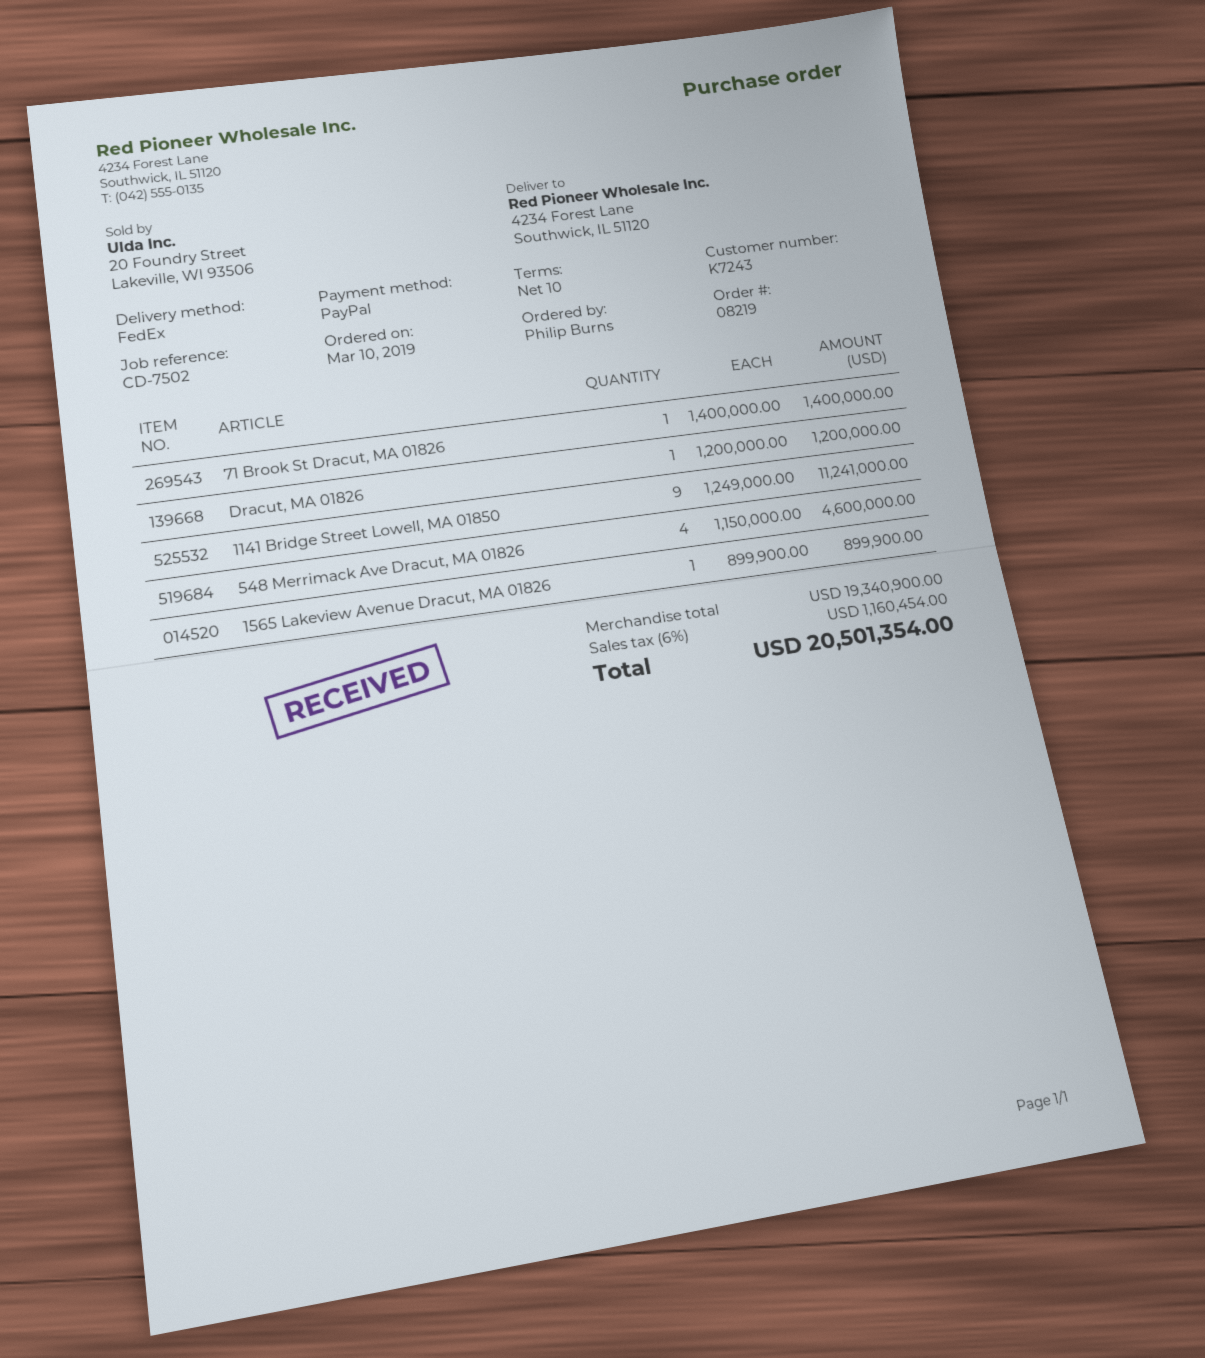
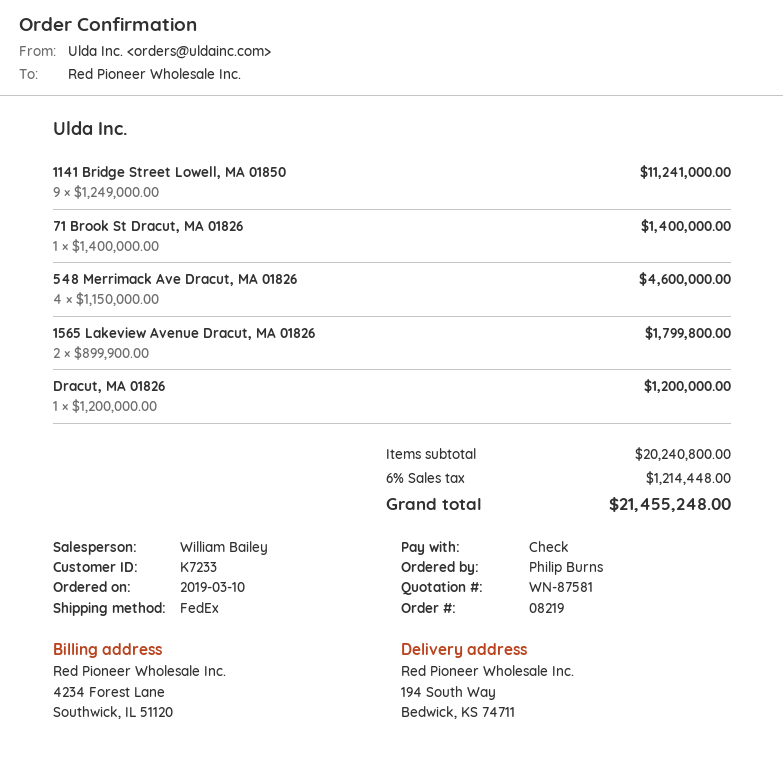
customer number: K7243 -> K7233
payment method: PayPal -> cheque
ship to: 4234 Forest Lane, Southwick, IL 51120 -> 194 South Way, Bedwick, KS 74711
1565 Lakeview Avenue Dracut, MA 01826: 1 x 899900.00 = 899900.00 -> 2 x 899900.00 = 1799800.00
subtotal: 19340900.00 -> 20240800.00
tax: 6% = 1160454.00 -> 6% = 1214448.00
total: 20501354.00 -> 21455248.00

